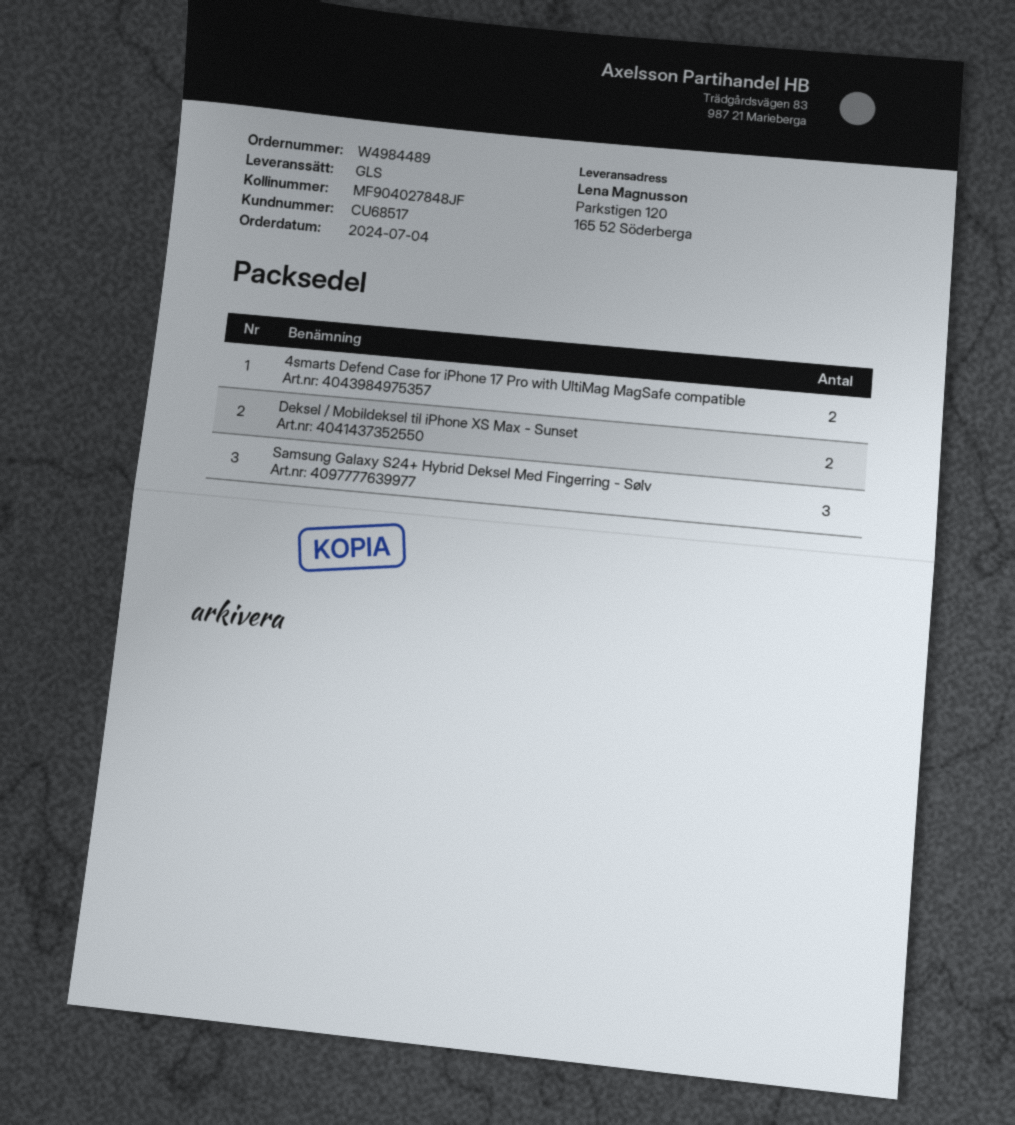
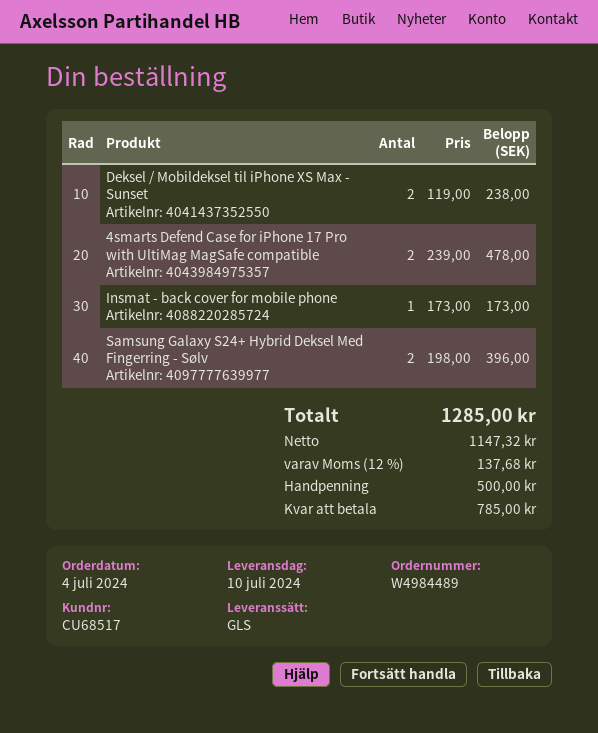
Samsung Galaxy S24+ Hybrid Deksel Med Fingerring - Sølv: 3 -> 2
Insmat - back cover for mobile phone: none -> 1

